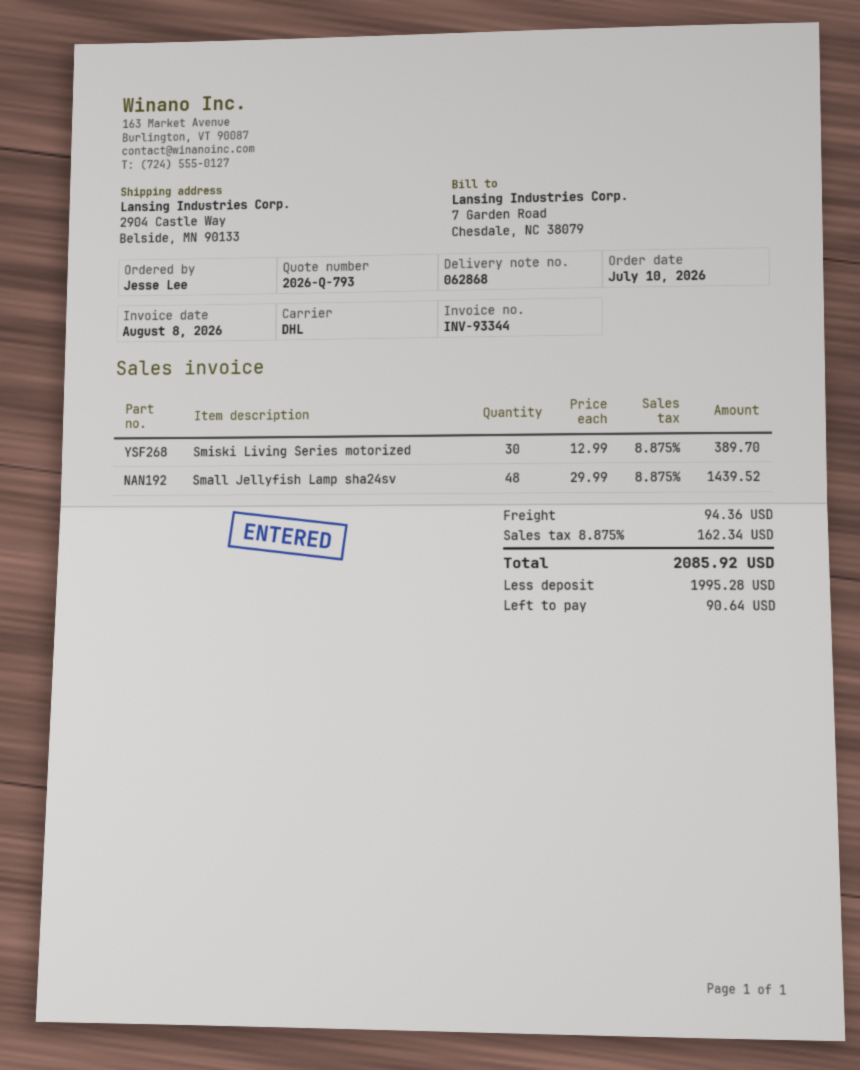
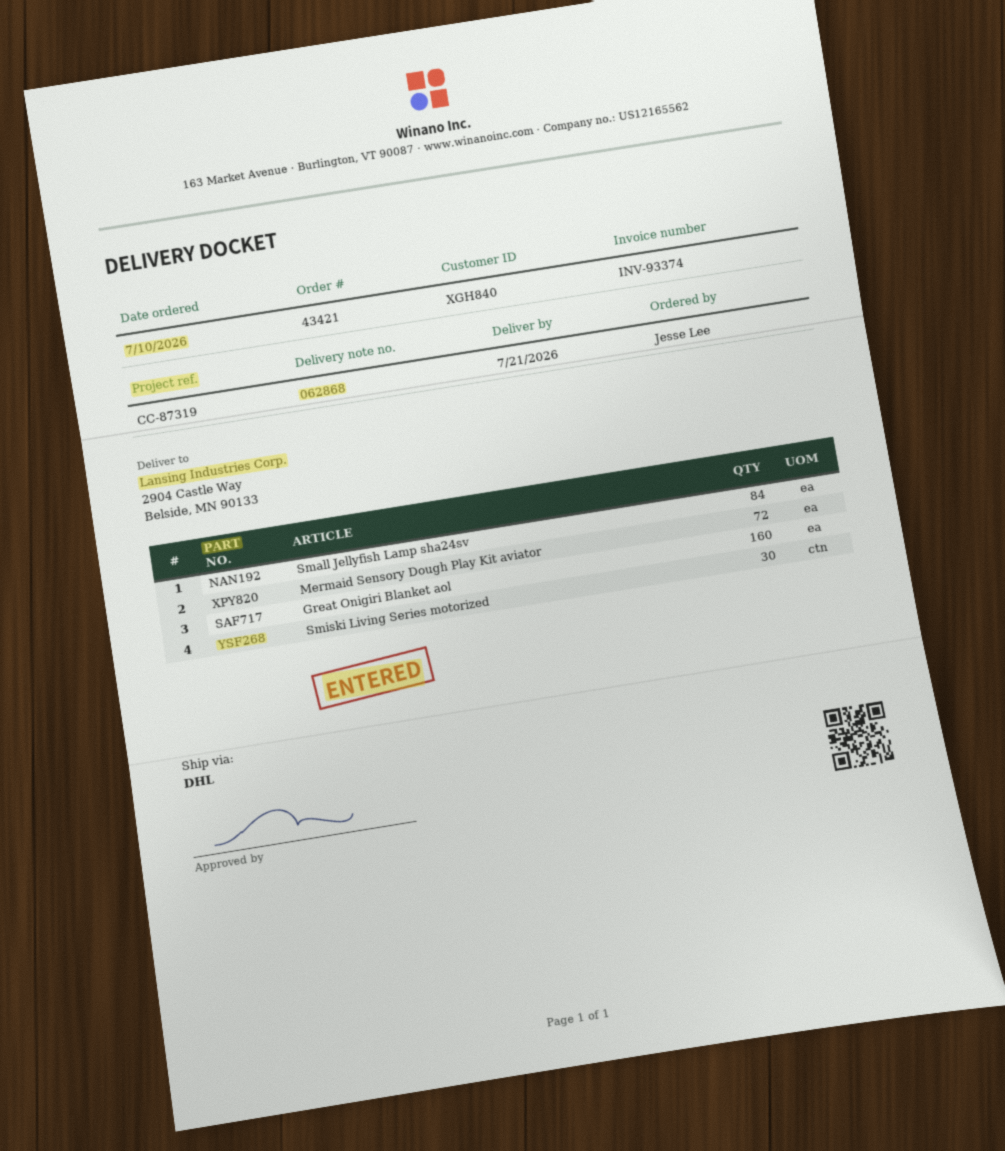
invoice number: INV-93344 -> INV-93374
Small Jellyfish Lamp sha24sv: 48 -> 84
Mermaid Sensory Dough Play Kit aviator: none -> 72
Great Onigiri Blanket aol: none -> 160

